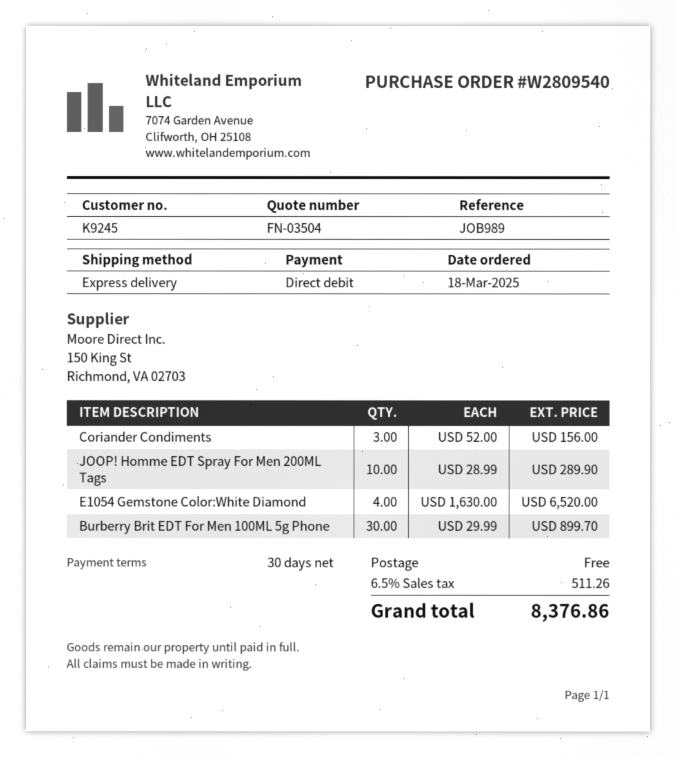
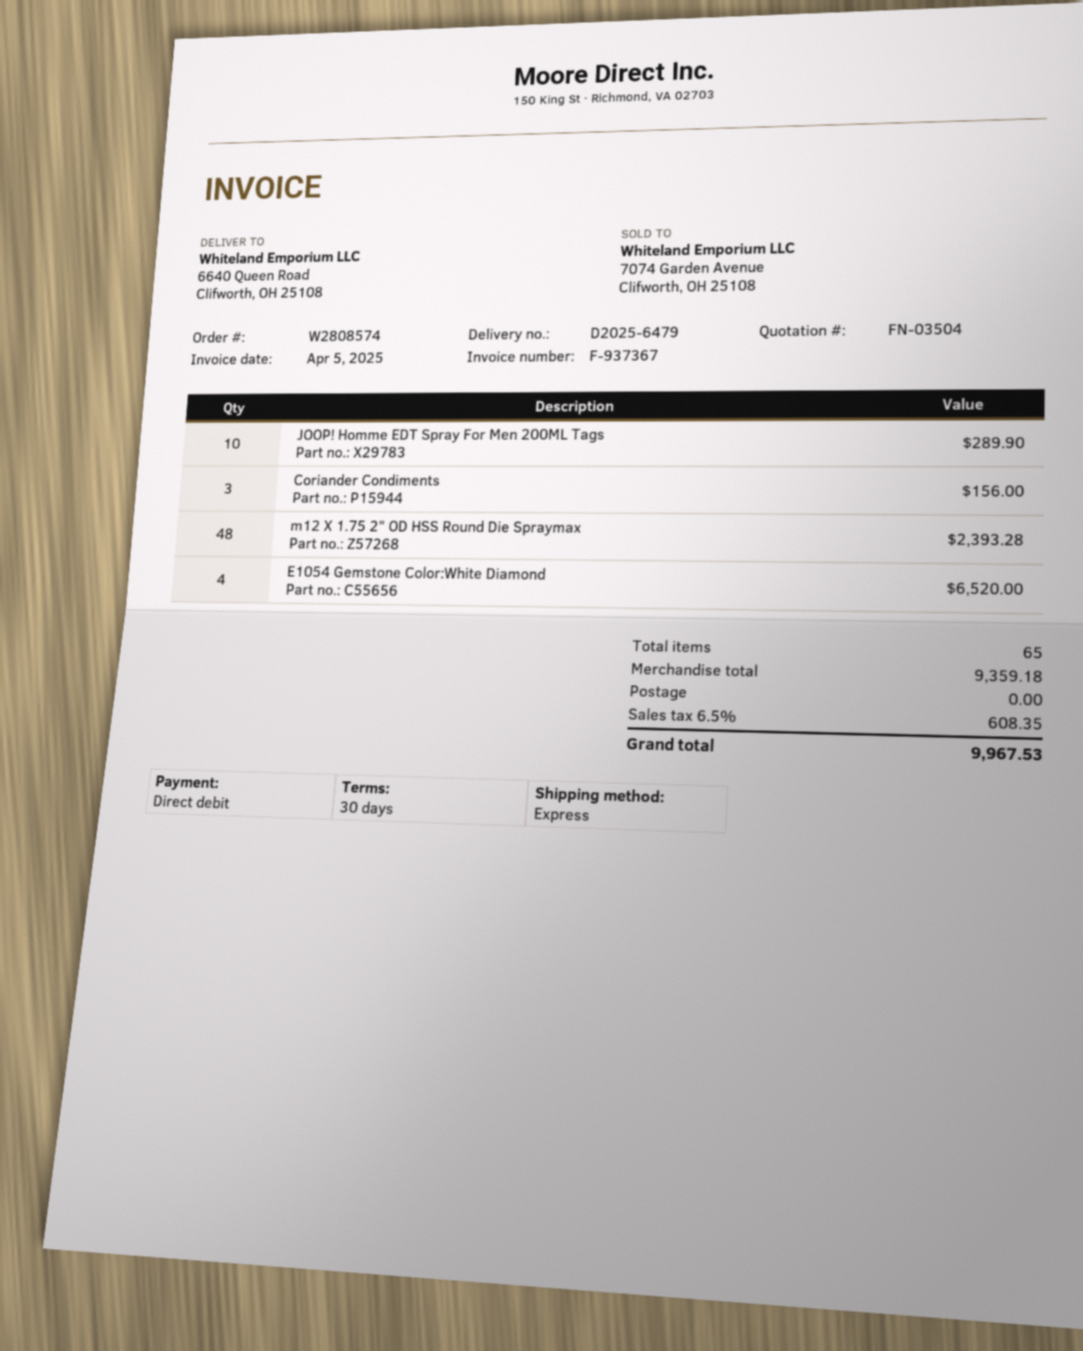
order number: W2809540 -> W2808574
Burberry Brit EDT For Men 100ML 5g Phone: 30 for 899.70 -> none
m12 X 1.75 2" OD HSS Round Die Spraymax: none -> 48 for 2393.28
tax: 6.5% = 511.26 -> 6.5% = 608.35
total: 8376.86 -> 9967.53

